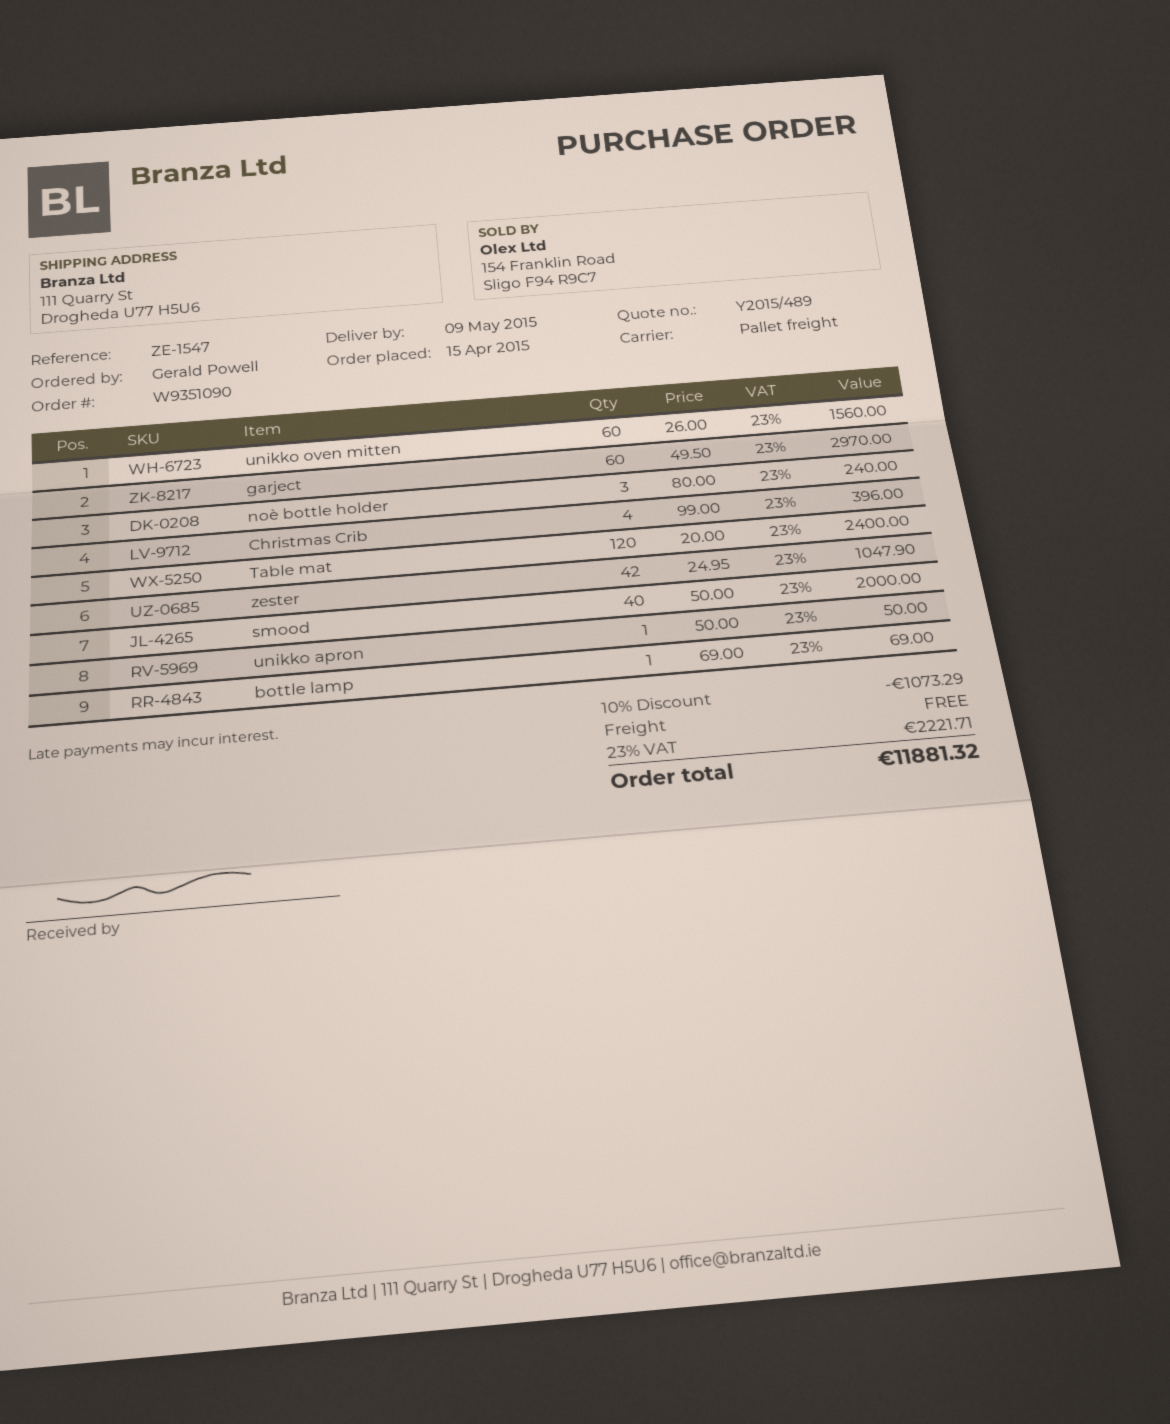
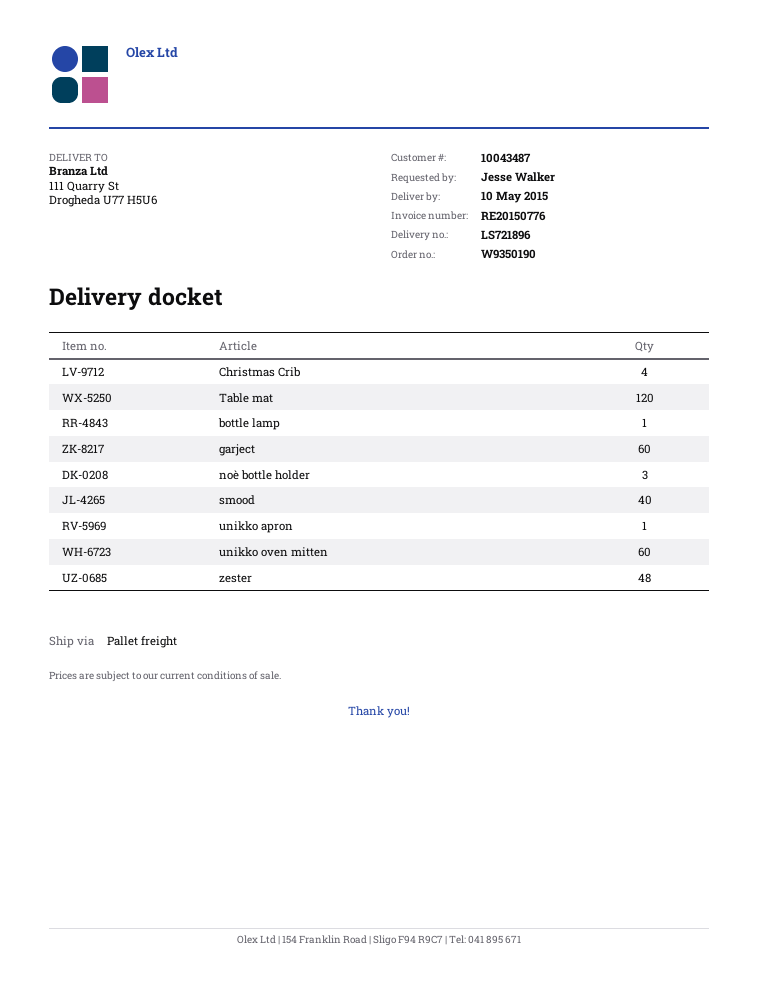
order number: W9351090 -> W9350190
delivery date: 2015-05-09 -> 2015-05-10
ordered by: Gerald Powell -> Jesse Walker
zester: 42 -> 48

